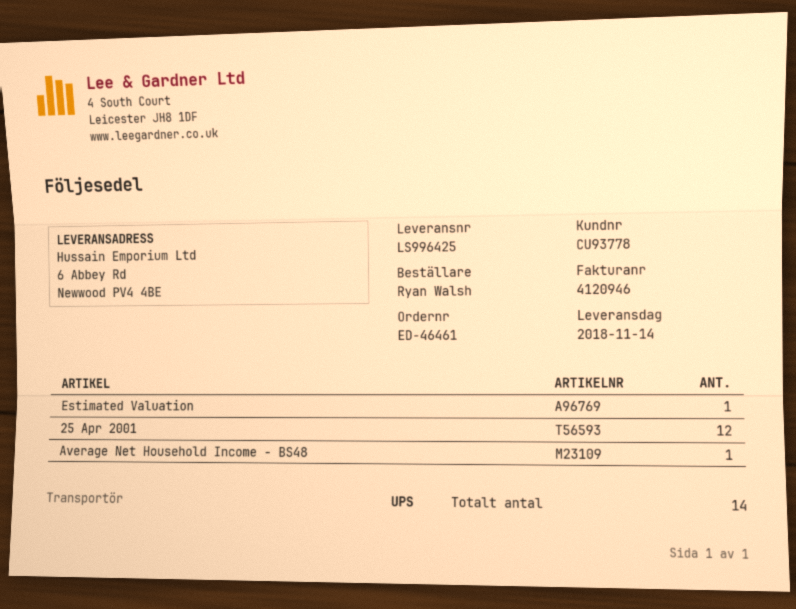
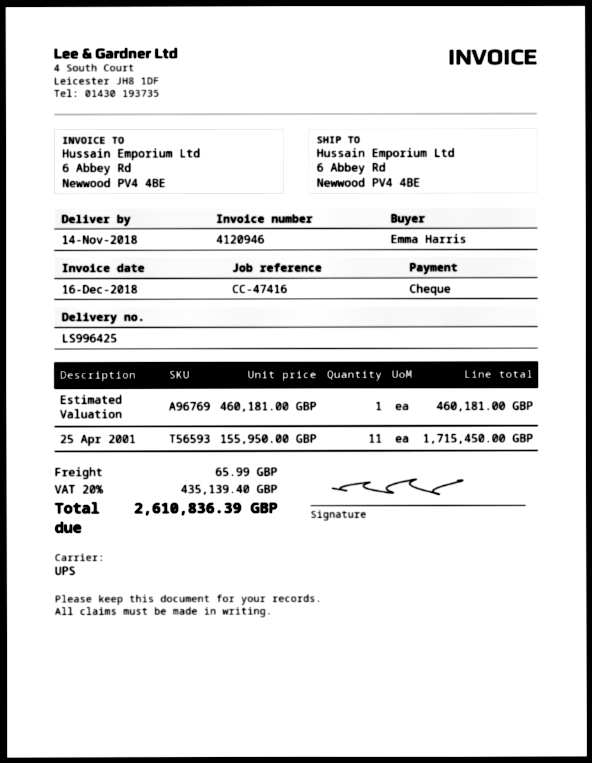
ordered by: Ryan Walsh -> Emma Harris
25 Apr 2001: 12 -> 11
Average Net Household Income - BS48: 1 -> none

